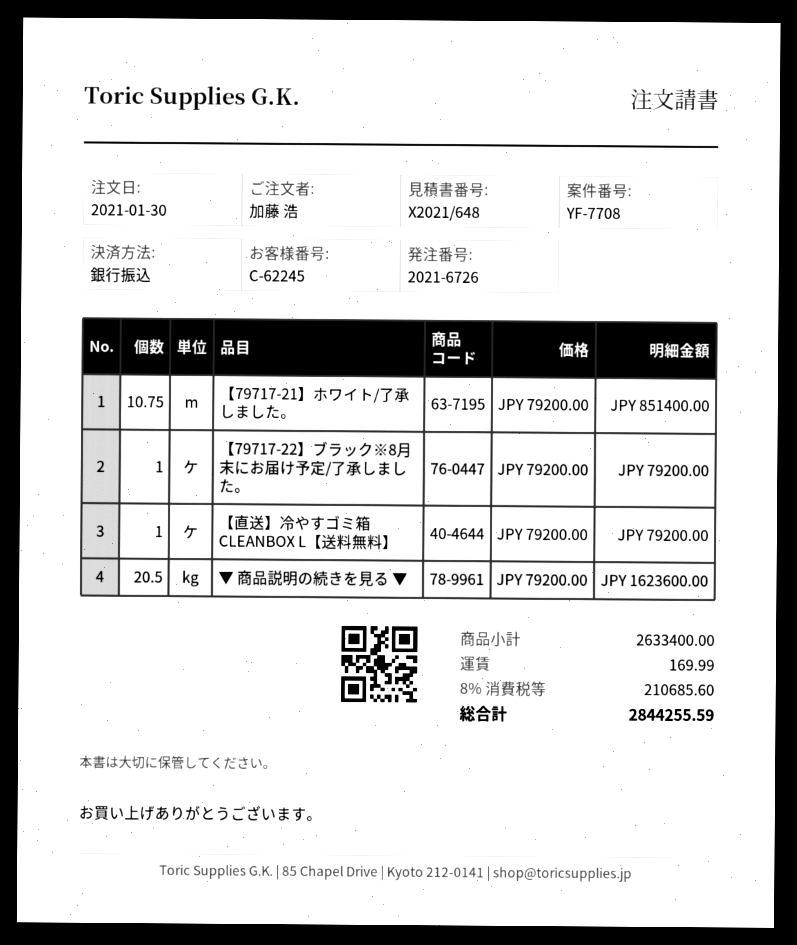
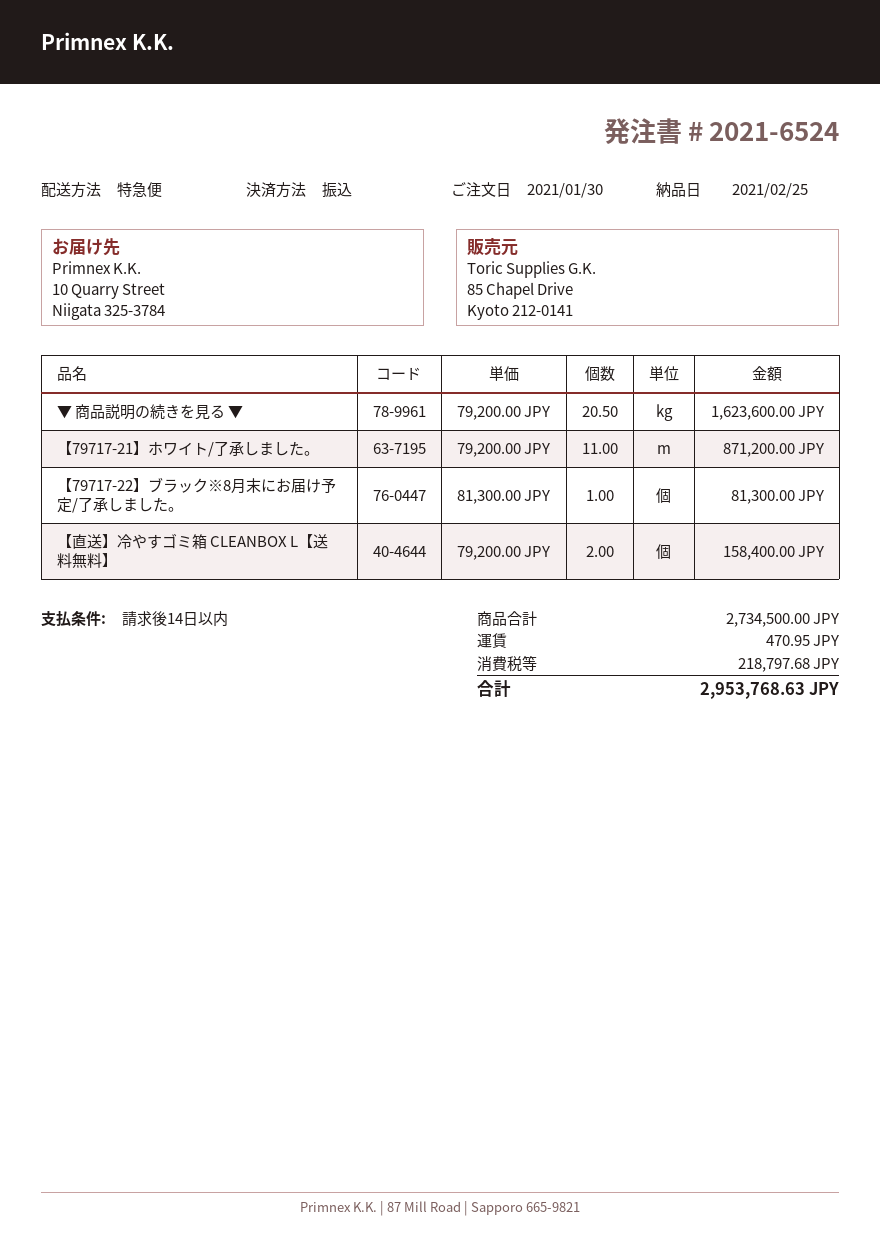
order number: 2021-6726 -> 2021-6524
【79717-21】ホワイト/了承しました。: 10.75 x 79200.00 = 851400.00 -> 11 x 79200.00 = 871200.00
【79717-22】ブラック※8月末にお届け予定/了承しました。: 1 x 79200.00 = 79200.00 -> 1 x 81300.00 = 81300.00
【直送】冷やすゴミ箱 CLEANBOX L【送料無料】: 1 x 79200.00 = 79200.00 -> 2 x 79200.00 = 158400.00
subtotal: 2633400.00 -> 2734500.00
shipping: 169.99 -> 470.95
tax: 210685.60 -> 218797.68
total: 2844255.59 -> 2953768.63

